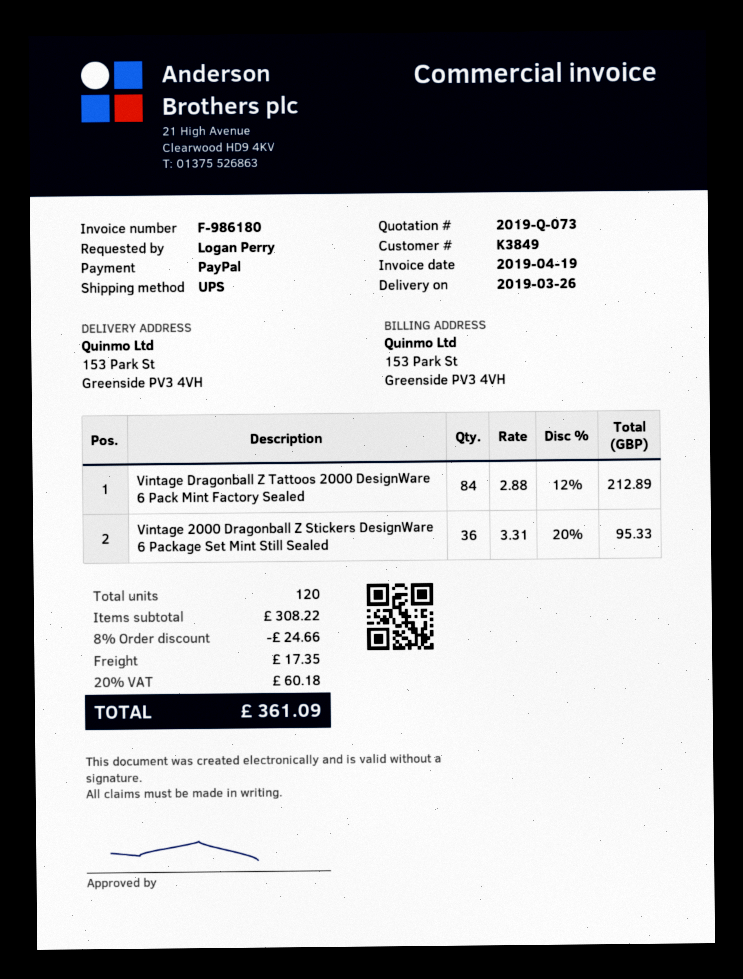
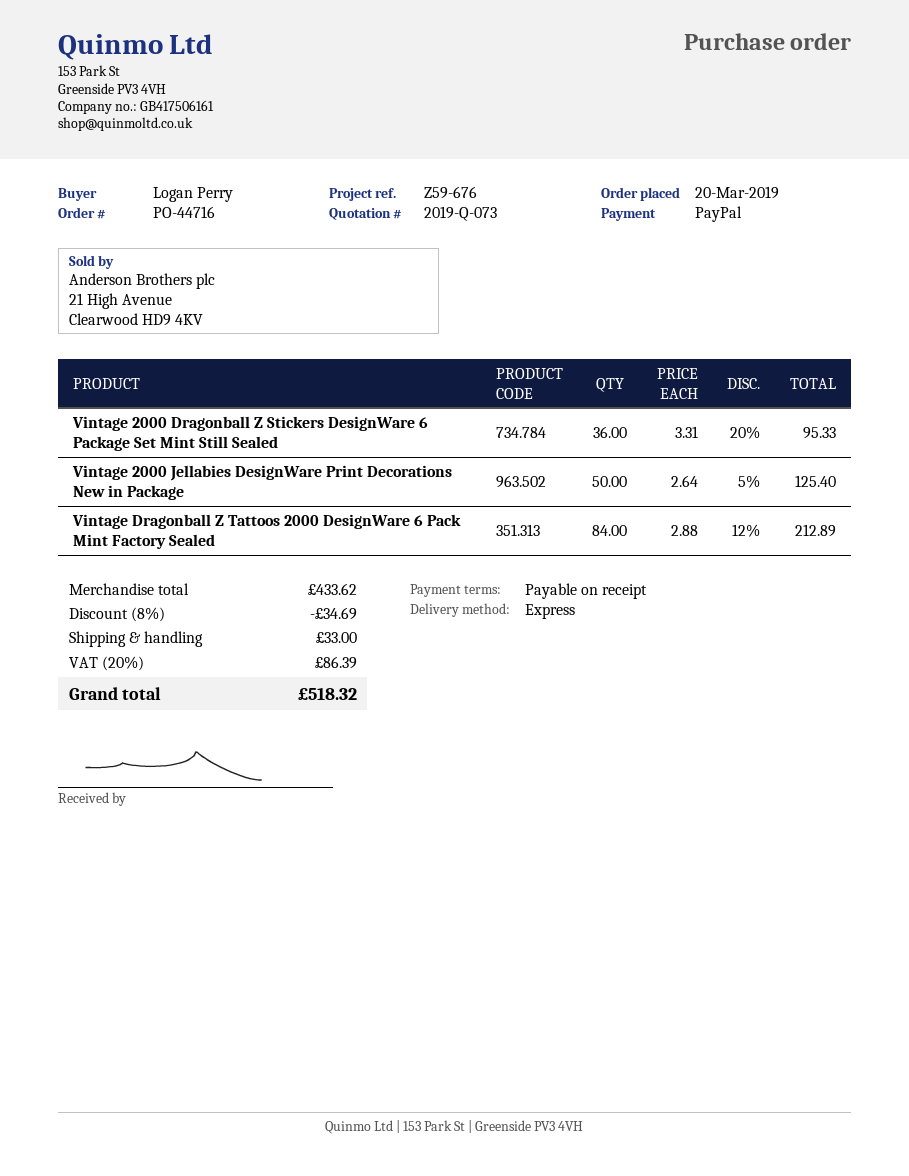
shipping method: UPS -> express
Vintage 2000 Jellabies DesignWare Print Decorations New in Package: none -> 50 x 2.64 - 5% = 125.40
subtotal: 308.22 -> 433.62
discount: 8% = 24.66 -> 8% = 34.69
shipping: 17.35 -> 33.00
tax: 20% = 60.18 -> 20% = 86.39
total: 361.09 -> 518.32

